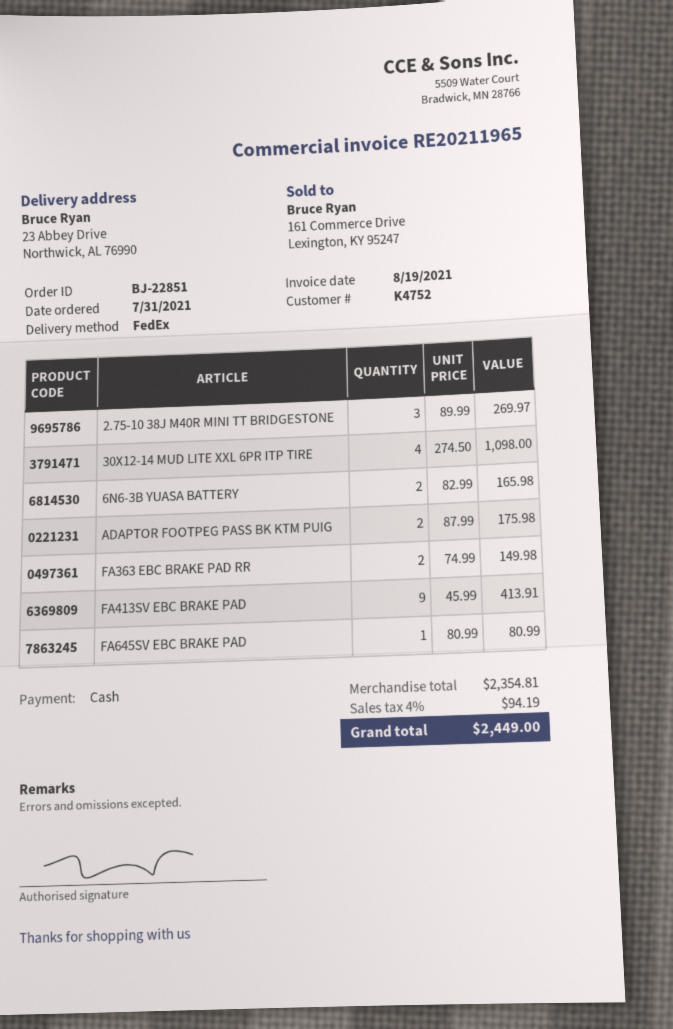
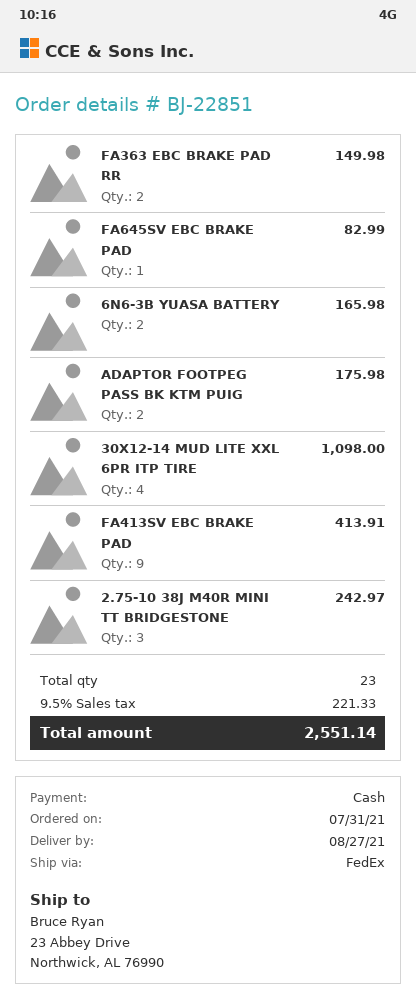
2.75-10 38J M40R MINI TT BRIDGESTONE: 3 for 269.97 -> 3 for 242.97
FA645SV EBC BRAKE PAD: 1 for 80.99 -> 1 for 82.99
tax: 4% = 94.19 -> 9.5% = 221.33
total: 2449.00 -> 2551.14

